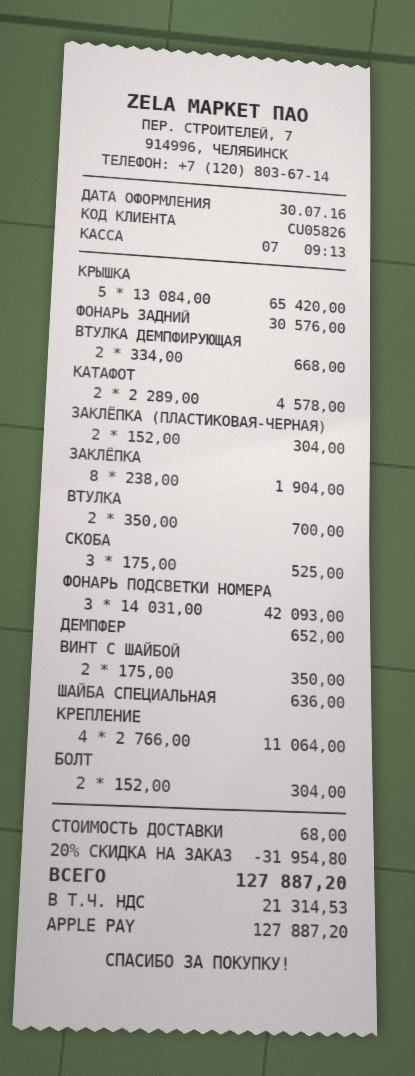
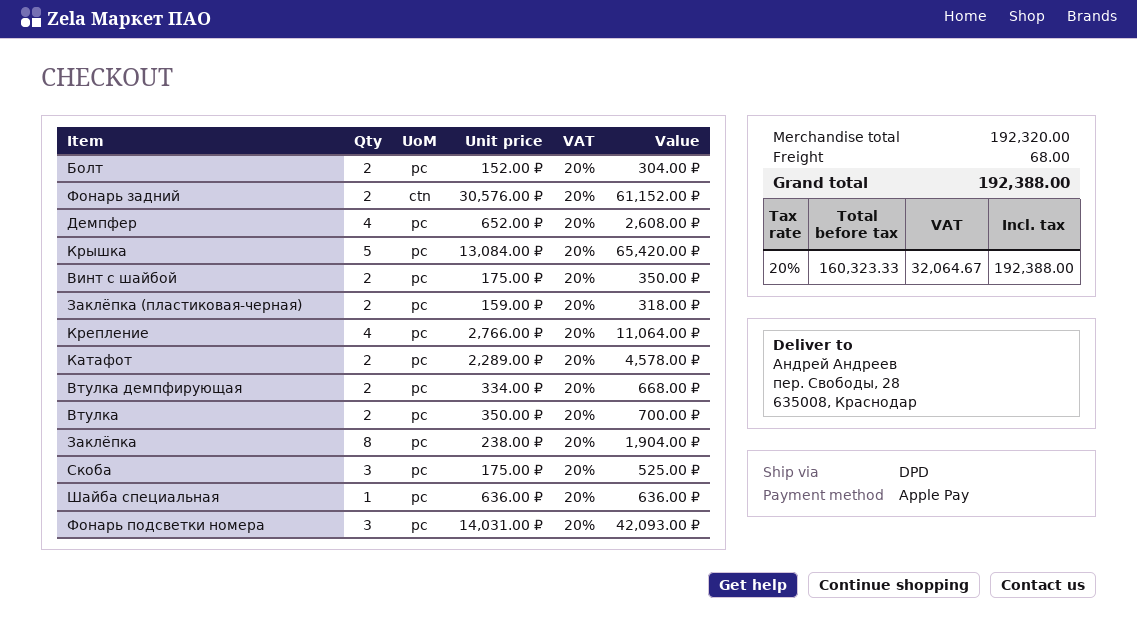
ФОНАРЬ ЗАДНИЙ: 1 x 30576.00 = 30576.00 -> 2 x 30576.00 = 61152.00
ЗАКЛЁПКА (ПЛАСТИКОВАЯ-ЧЕРНАЯ): 2 x 152.00 = 304.00 -> 2 x 159.00 = 318.00
ДЕМПФЕР: 1 x 652.00 = 652.00 -> 4 x 652.00 = 2608.00
discount: 20% = 31954.80 -> none
tax: 21314.53 -> 32064.67
total: 127887.20 -> 192388.00

